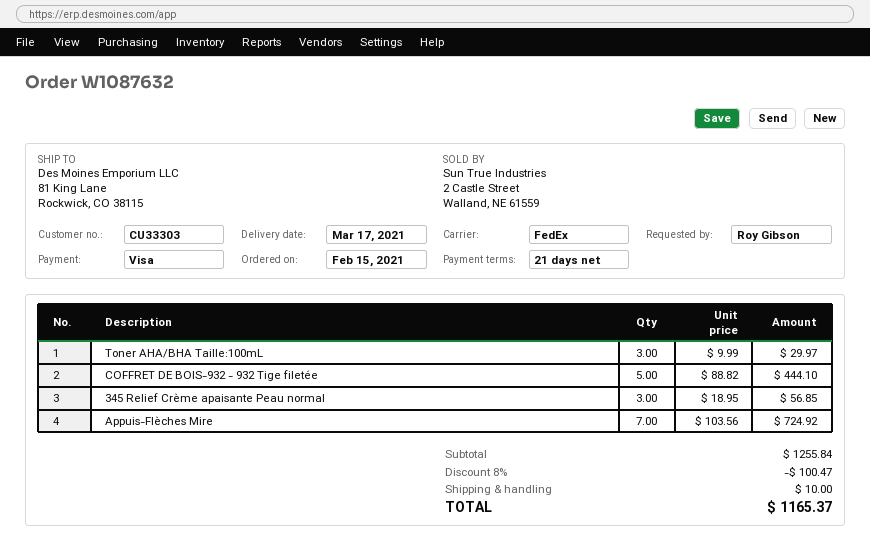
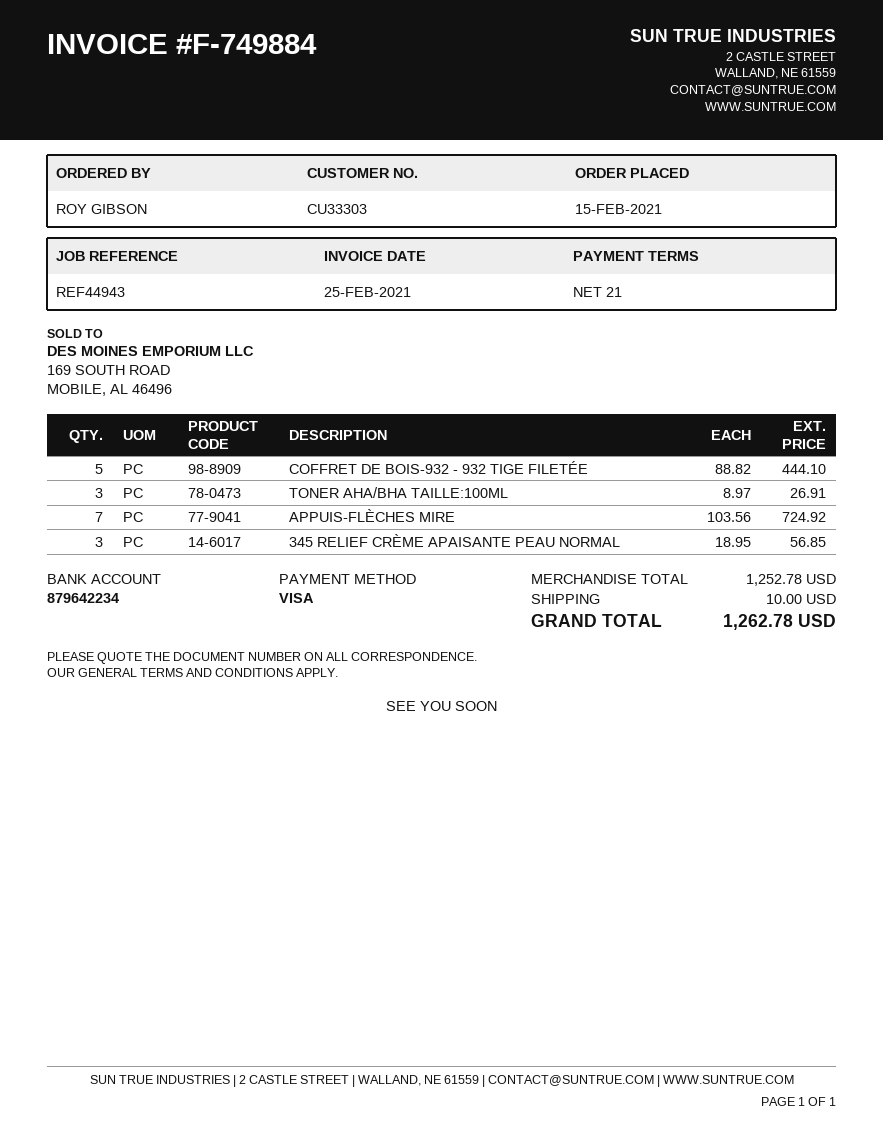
Toner AHA/BHA Taille:100mL: 3 x 9.99 = 29.97 -> 3 x 8.97 = 26.91
subtotal: 1255.84 -> 1252.78
discount: 8% = 100.47 -> none
total: 1165.37 -> 1262.78

